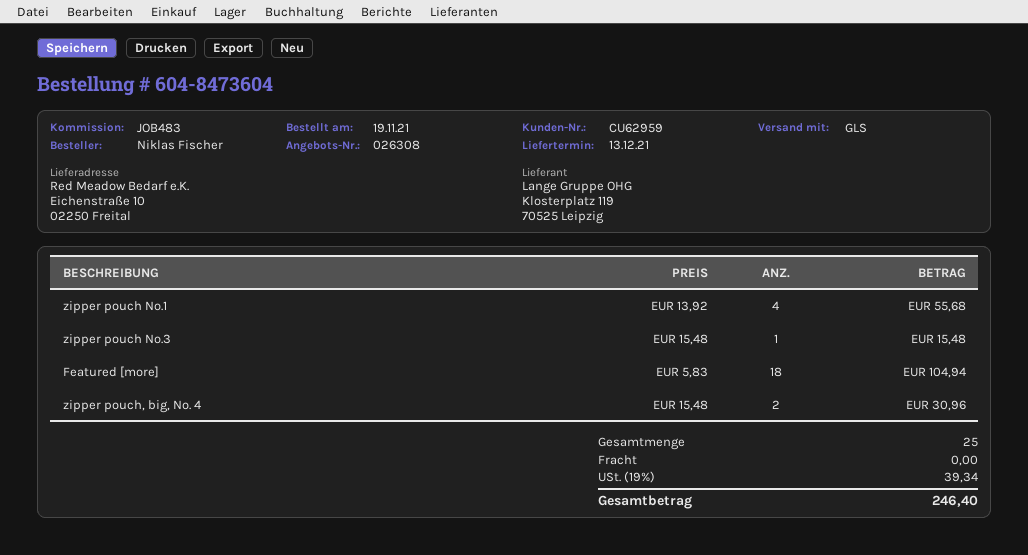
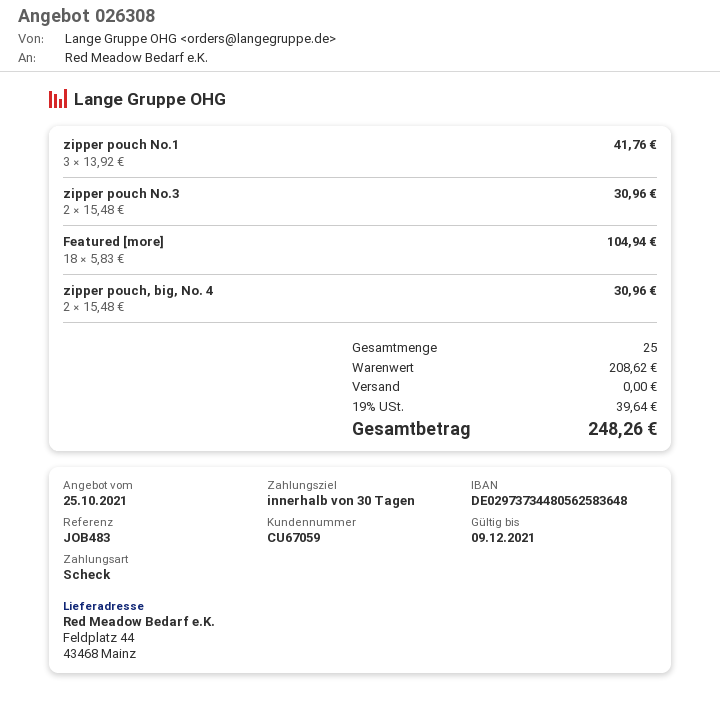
customer number: CU62959 -> CU67059
ship to: Eichenstraße 10, 02250 Freital -> Feldplatz 44, 43468 Mainz
zipper pouch No.1: 4 x 13.92 = 55.68 -> 3 x 13.92 = 41.76
zipper pouch No.3: 1 x 15.48 = 15.48 -> 2 x 15.48 = 30.96
tax: 19% = 39.34 -> 19% = 39.64
total: 246.40 -> 248.26

